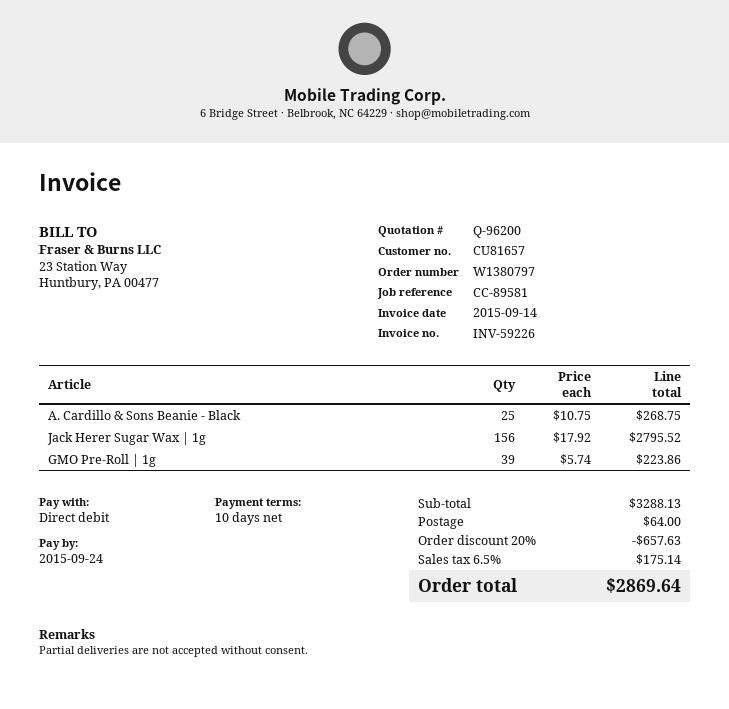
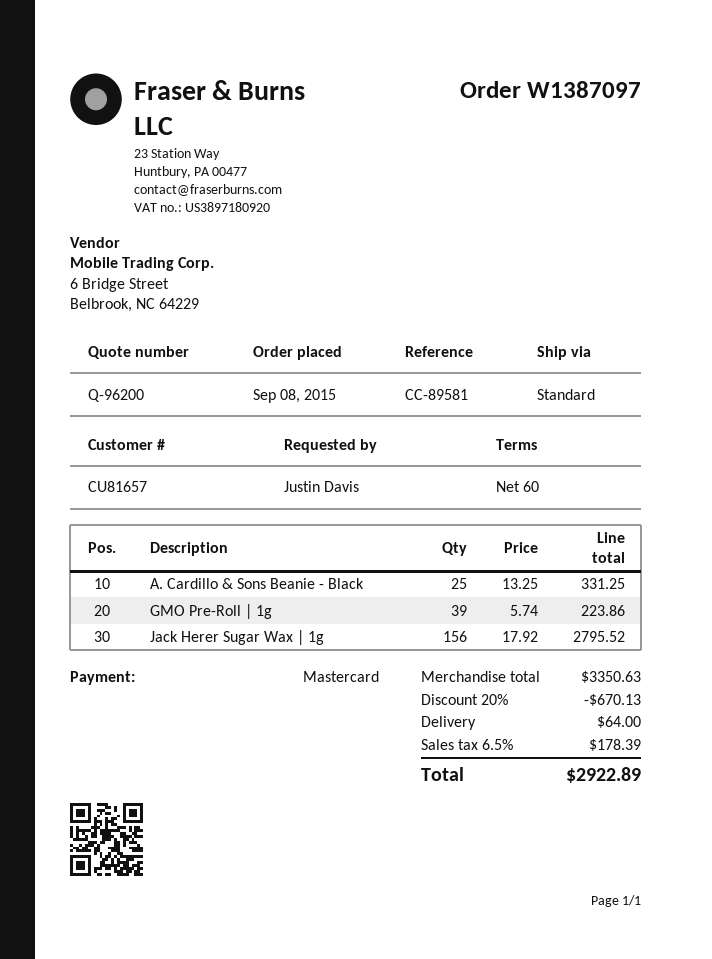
order number: W1380797 -> W1387097
payment terms: 10 days -> 60 days
payment method: direct debit -> Mastercard
A. Cardillo & Sons Beanie - Black: 25 x 10.75 = 268.75 -> 25 x 13.25 = 331.25
subtotal: 3288.13 -> 3350.63
discount: 20% = 657.63 -> 20% = 670.13
tax: 6.5% = 175.14 -> 6.5% = 178.39
total: 2869.64 -> 2922.89

